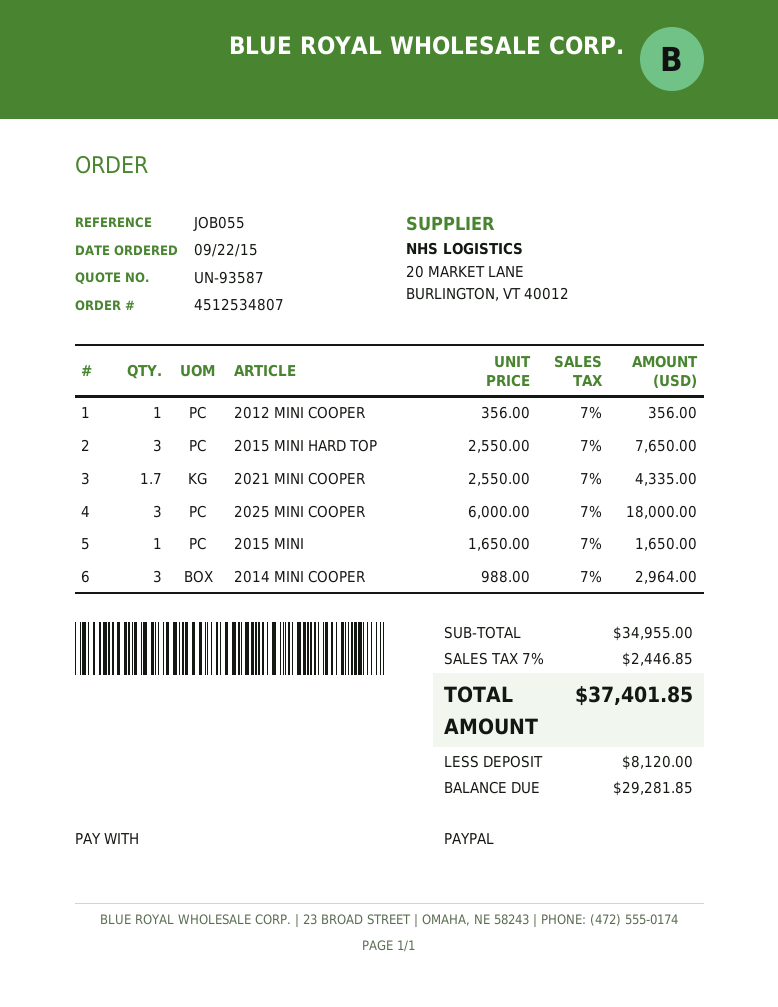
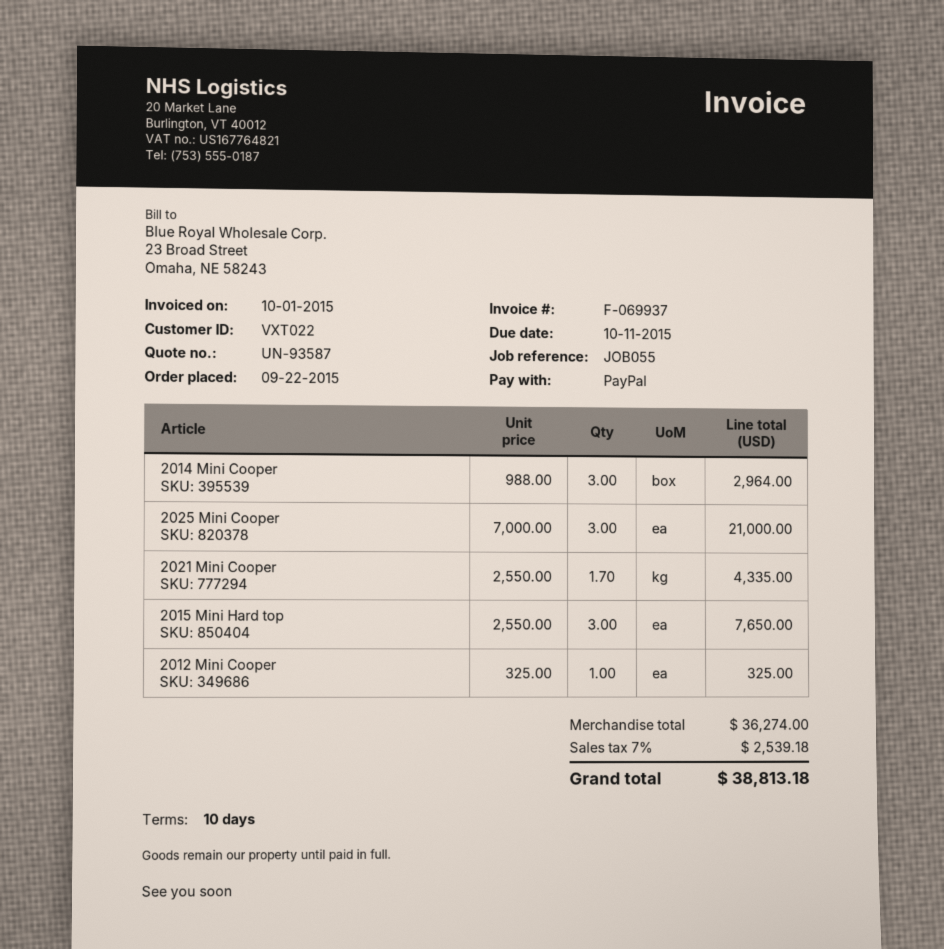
2012 MINI COOPER: 1 x 356.00 = 356.00 -> 1 x 325.00 = 325.00
2025 MINI COOPER: 3 x 6000.00 = 18000.00 -> 3 x 7000.00 = 21000.00
2015 MINI: 1 x 1650.00 = 1650.00 -> none
subtotal: 34955.00 -> 36274.00
tax: 7% = 2446.85 -> 7% = 2539.18
total: 37401.85 -> 38813.18

